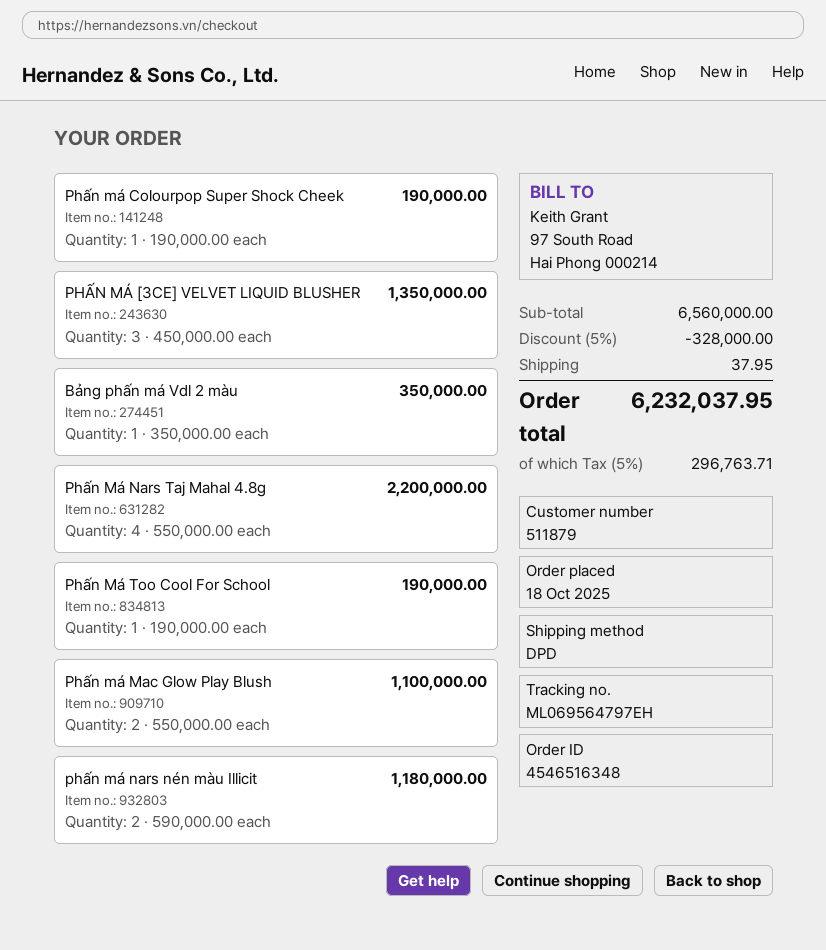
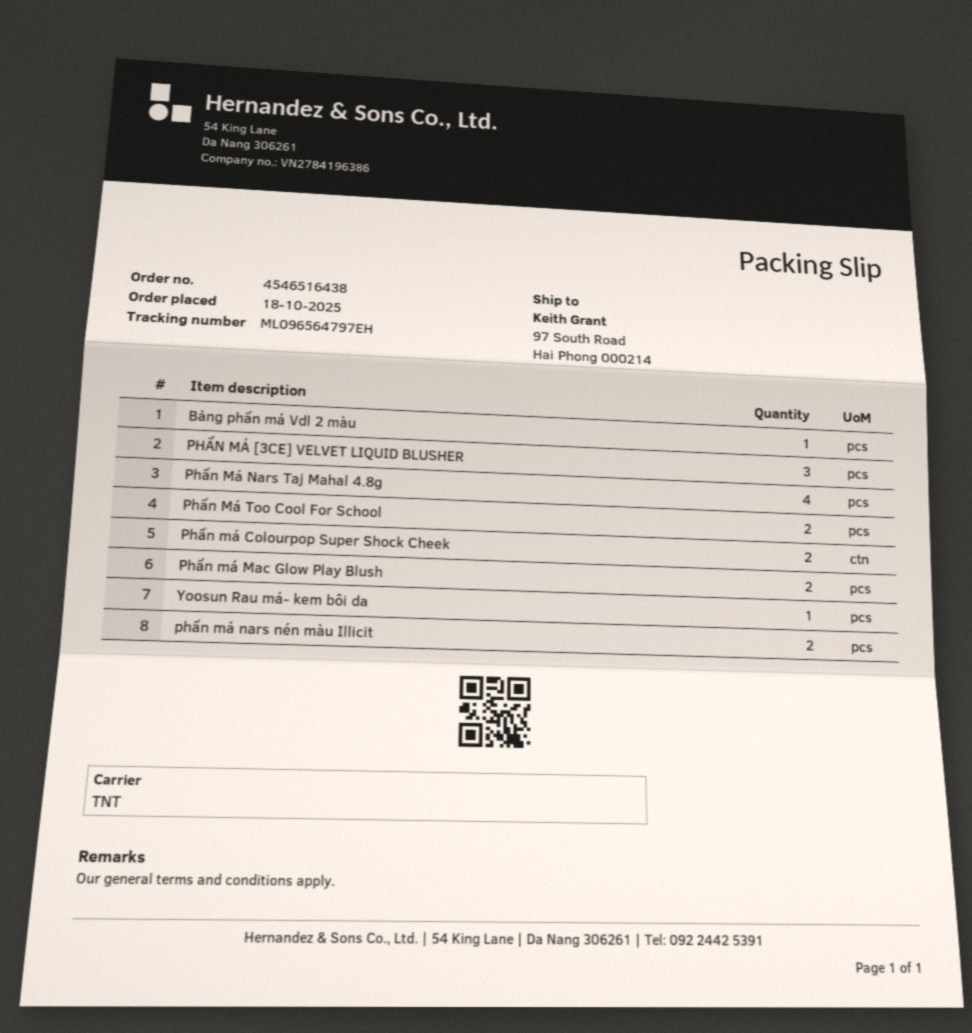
order number: 4546516348 -> 4546516438
shipping method: DPD -> TNT
tracking number: ML069564797EH -> ML096564797EH
Phấn má Colourpop Super Shock Cheek: 1 -> 2
Phấn Má Too Cool For School: 1 -> 2
Yoosun Rau má- kem bôi da: none -> 1

